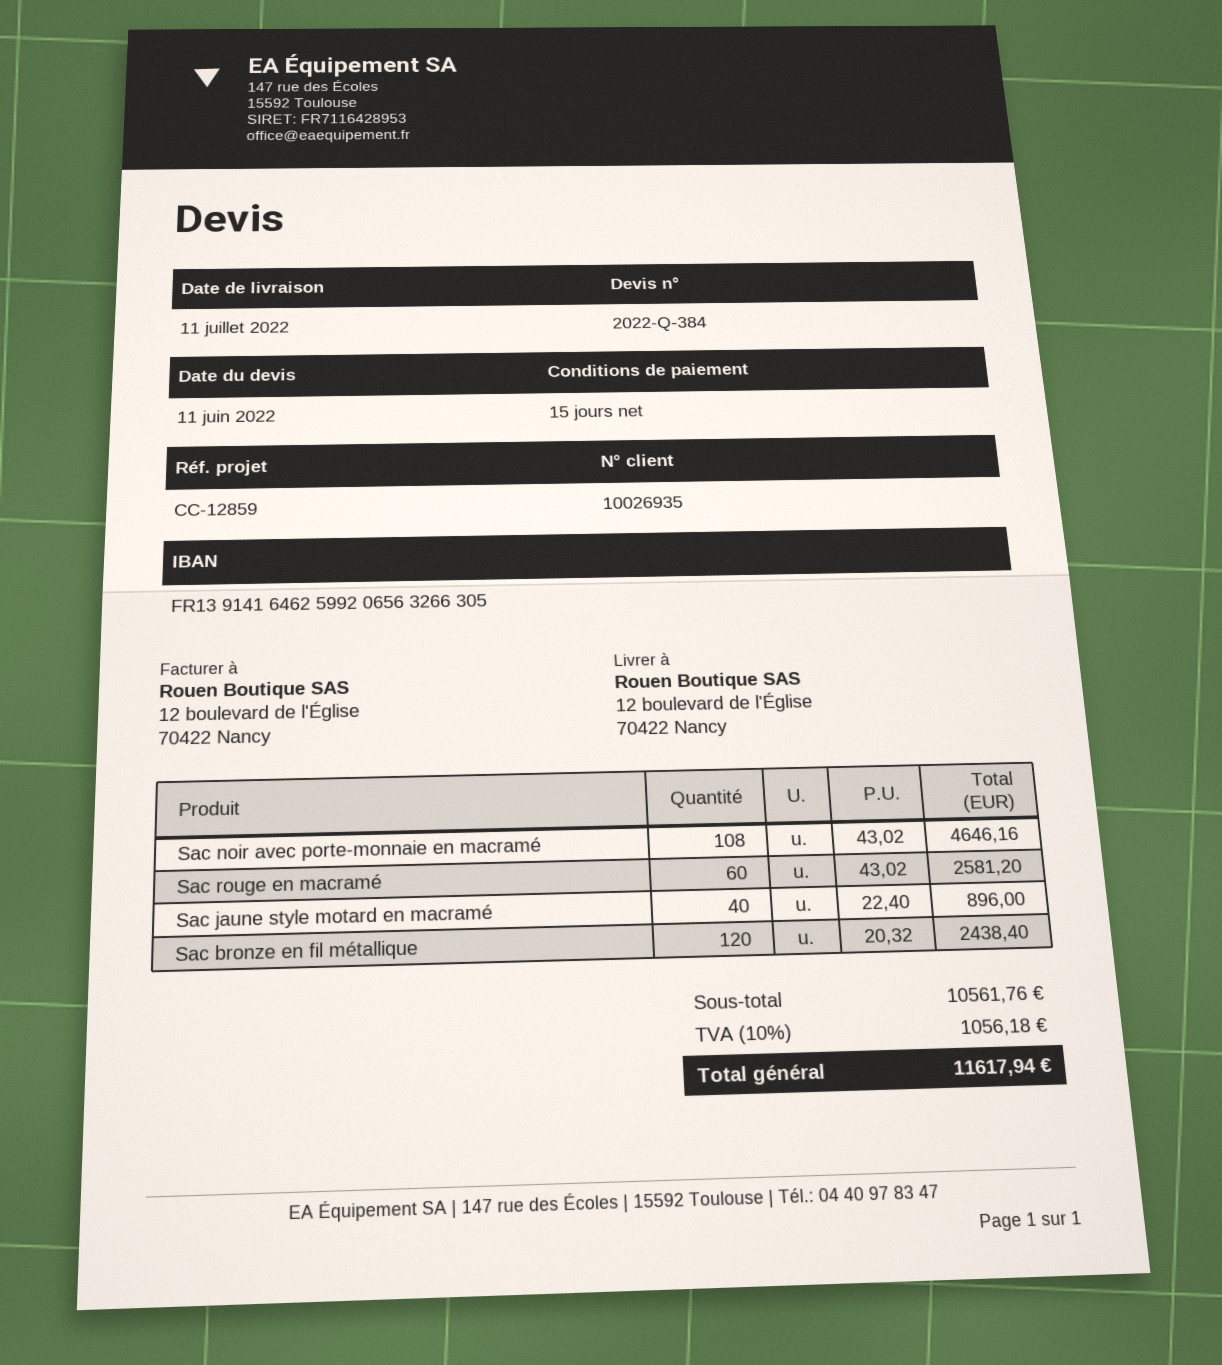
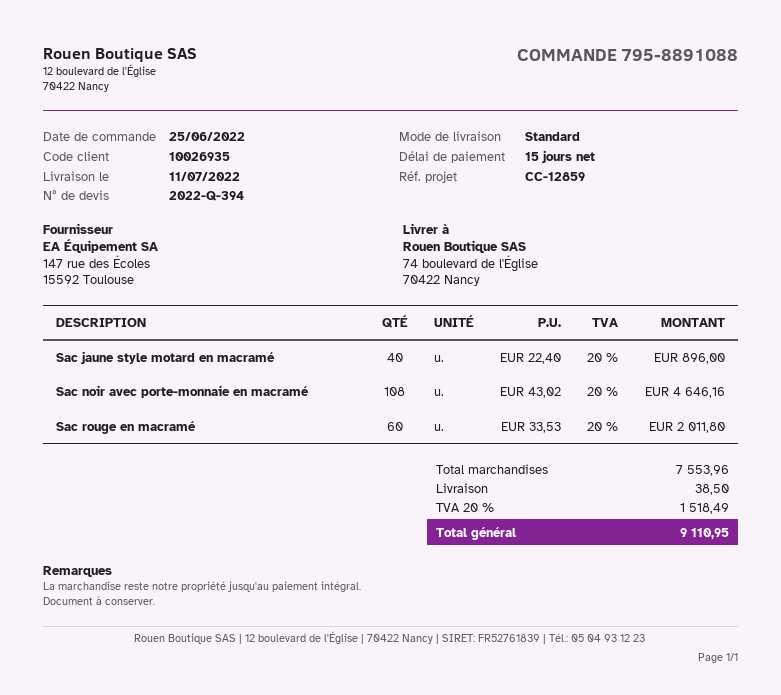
quote number: 2022-Q-384 -> 2022-Q-394
ship to: 12 boulevard de l'Église, 70422 Nancy -> 74 boulevard de l'Église, 70422 Nancy
Sac rouge en macramé: 60 x 43.02 = 2581.20 -> 60 x 33.53 = 2011.80
Sac bronze en fil métallique: 120 x 20.32 = 2438.40 -> none
subtotal: 10561.76 -> 7553.96
shipping: none -> 38.50
tax: 10% = 1056.18 -> 20% = 1518.49
total: 11617.94 -> 9110.95

